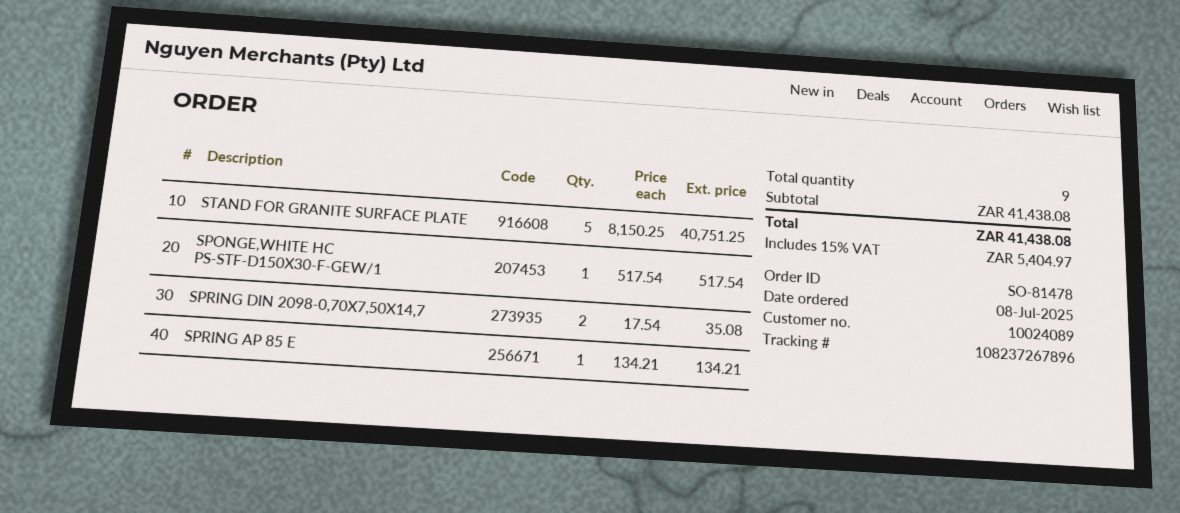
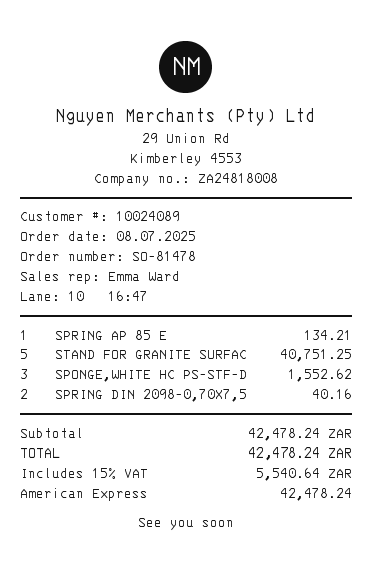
SPONGE,WHITE HC PS-STF-D150X30-F-GEW/1: 1 for 517.54 -> 3 for 1552.62
SPRING DIN 2098-0,70X7,50X14,7: 2 for 35.08 -> 2 for 40.16
subtotal: 41438.08 -> 42478.24
tax: 15% = 5404.97 -> 15% = 5540.64
total: 41438.08 -> 42478.24

